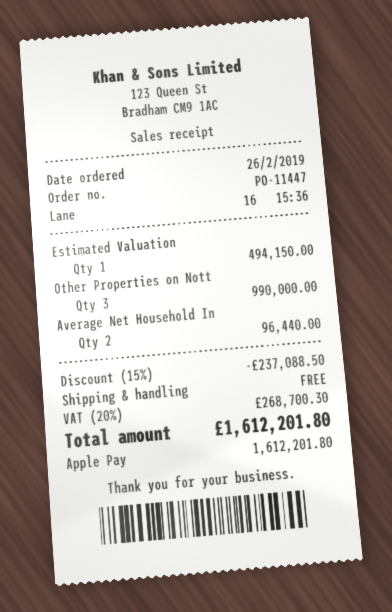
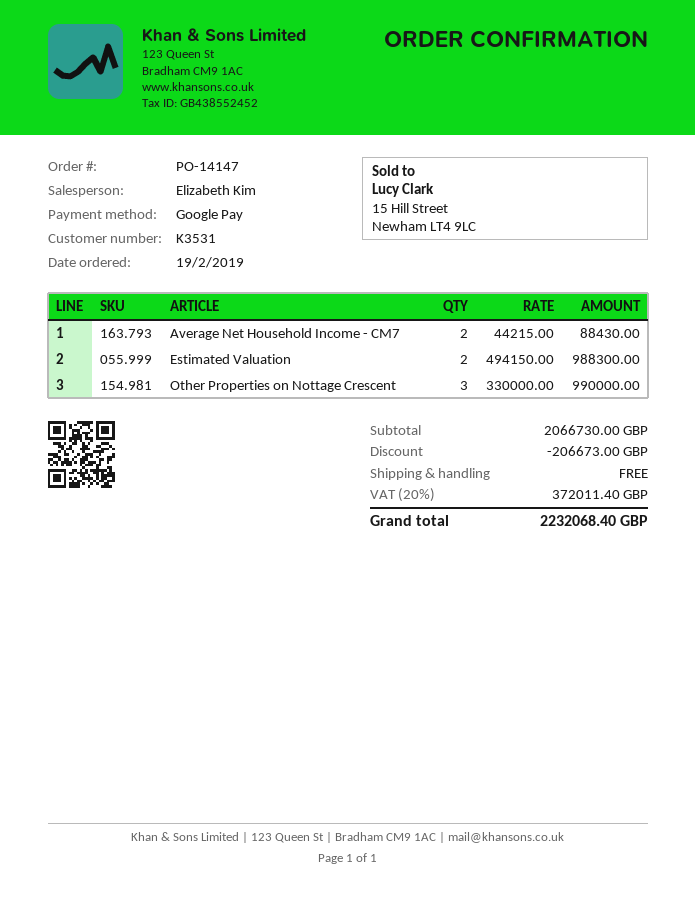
order number: PO-11447 -> PO-14147
order date: 2019-02-26 -> 2019-02-19
payment method: Apple Pay -> Google Pay
Estimated Valuation: 1 for 494150.00 -> 2 for 988300.00
Average Net Household In: 2 for 96440.00 -> 2 for 88430.00
discount: 237088.50 -> 206673.00
tax: 20% = 268700.30 -> 20% = 372011.40
total: 1612201.80 -> 2232068.40

